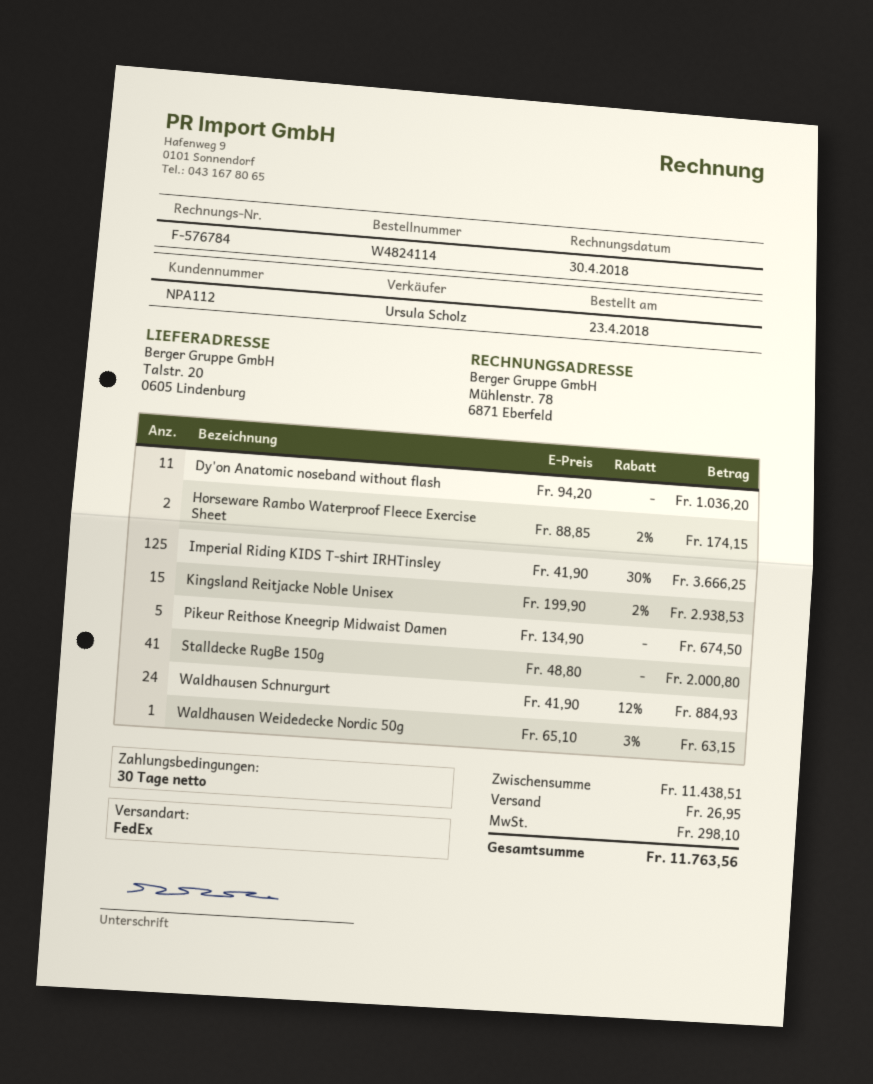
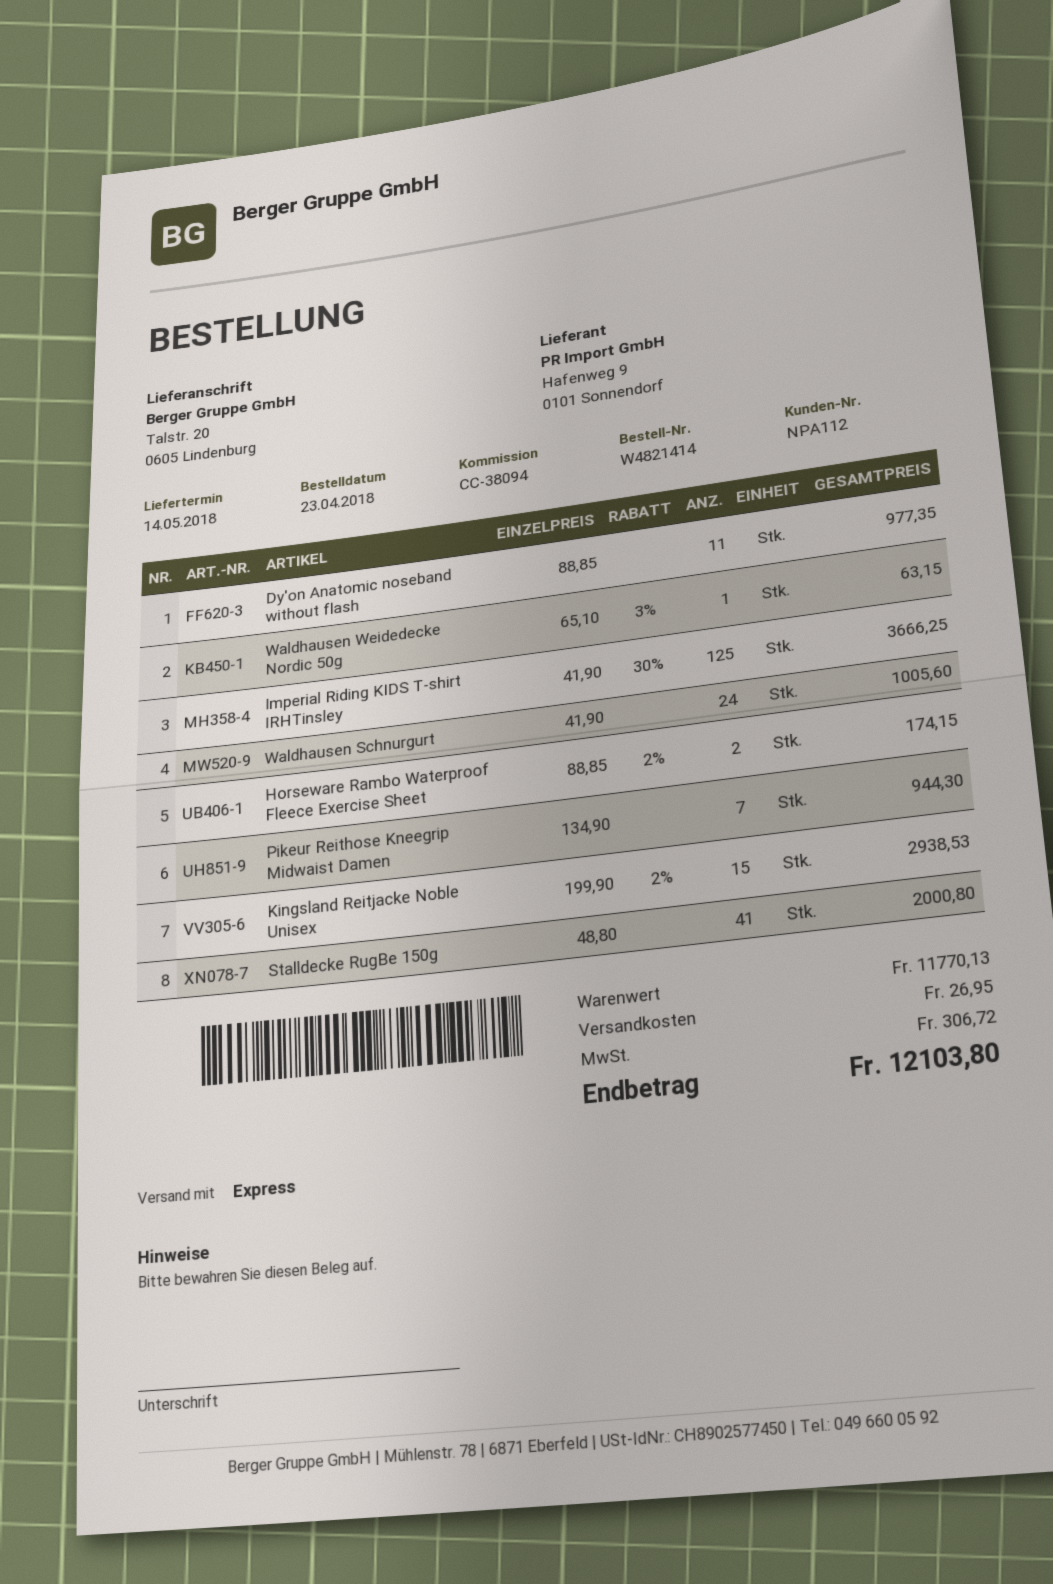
order number: W4824114 -> W4821414
shipping method: FedEx -> express
Dy'on Anatomic noseband without flash: 11 x 94.20 = 1036.20 -> 11 x 88.85 = 977.35
Pikeur Reithose Kneegrip Midwaist Damen: 5 x 134.90 = 674.50 -> 7 x 134.90 = 944.30
Waldhausen Schnurgurt: 24 x 41.90 - 12% = 884.93 -> 24 x 41.90 = 1005.60
subtotal: 11438.51 -> 11770.13
tax: 298.10 -> 306.72
total: 11763.56 -> 12103.80

